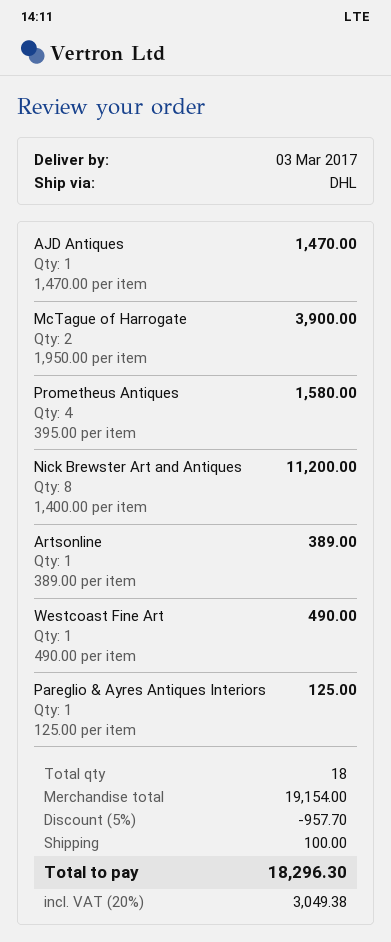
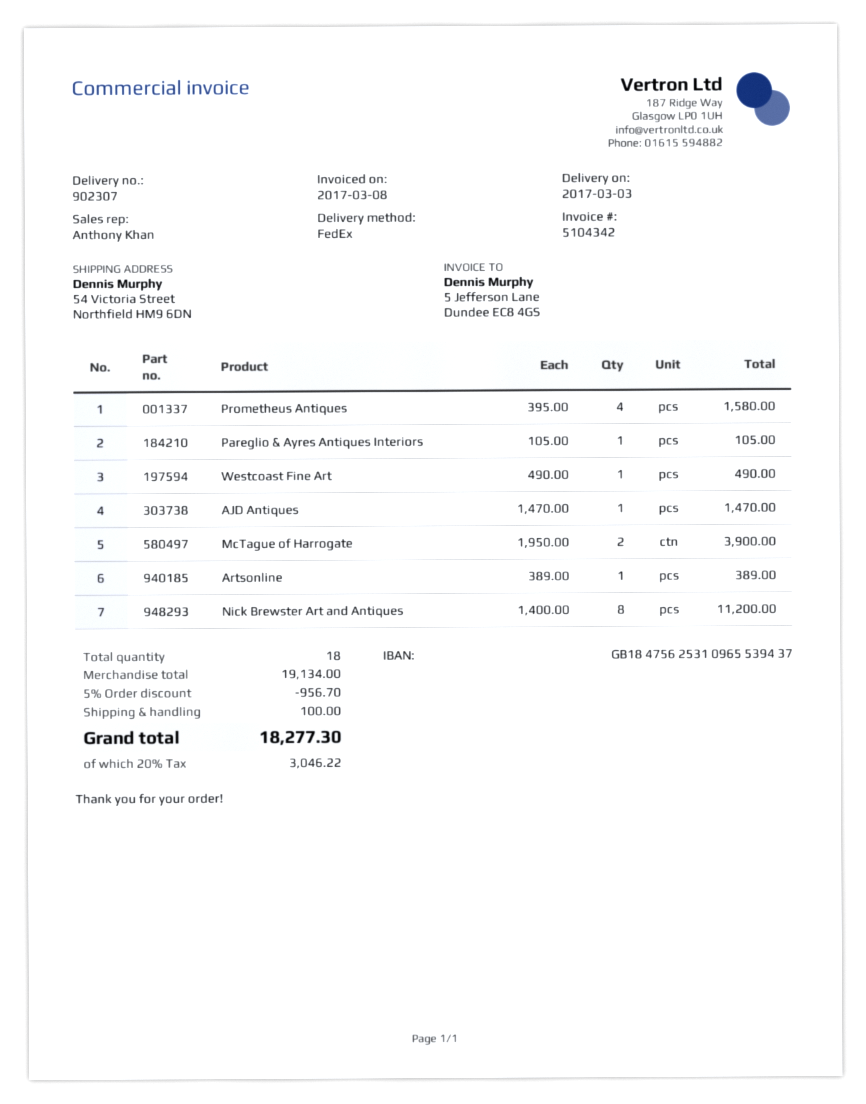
shipping method: DHL -> FedEx
Pareglio & Ayres Antiques Interiors: 1 x 125.00 = 125.00 -> 1 x 105.00 = 105.00
subtotal: 19154.00 -> 19134.00
discount: 5% = 957.70 -> 5% = 956.70
tax: 20% = 3049.38 -> 20% = 3046.22
total: 18296.30 -> 18277.30

